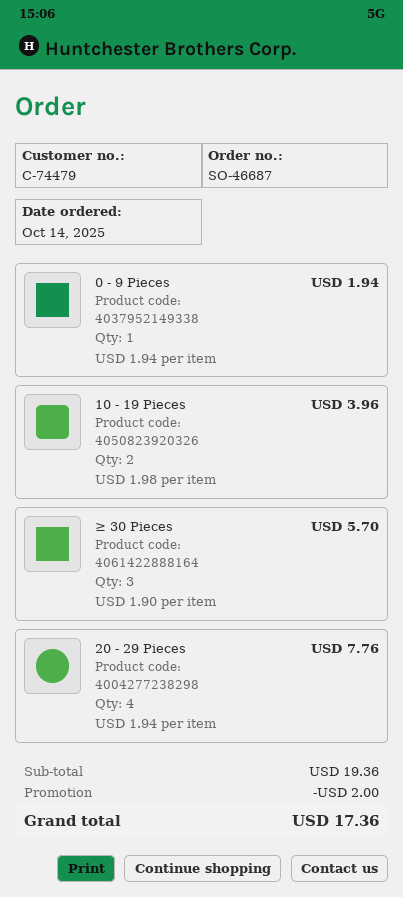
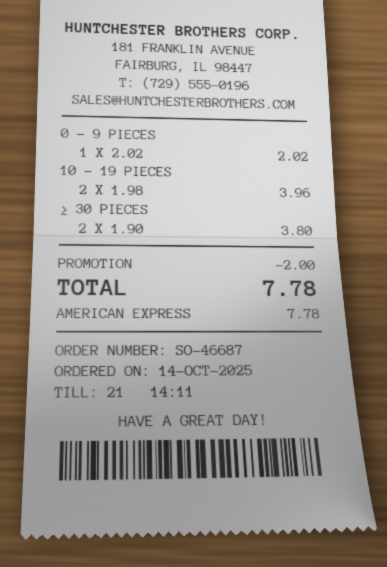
0 - 9 Pieces: 1 x 1.94 = 1.94 -> 1 x 2.02 = 2.02
≥ 30 Pieces: 3 x 1.90 = 5.70 -> 2 x 1.90 = 3.80
20 - 29 Pieces: 4 x 1.94 = 7.76 -> none
total: 17.36 -> 7.78

